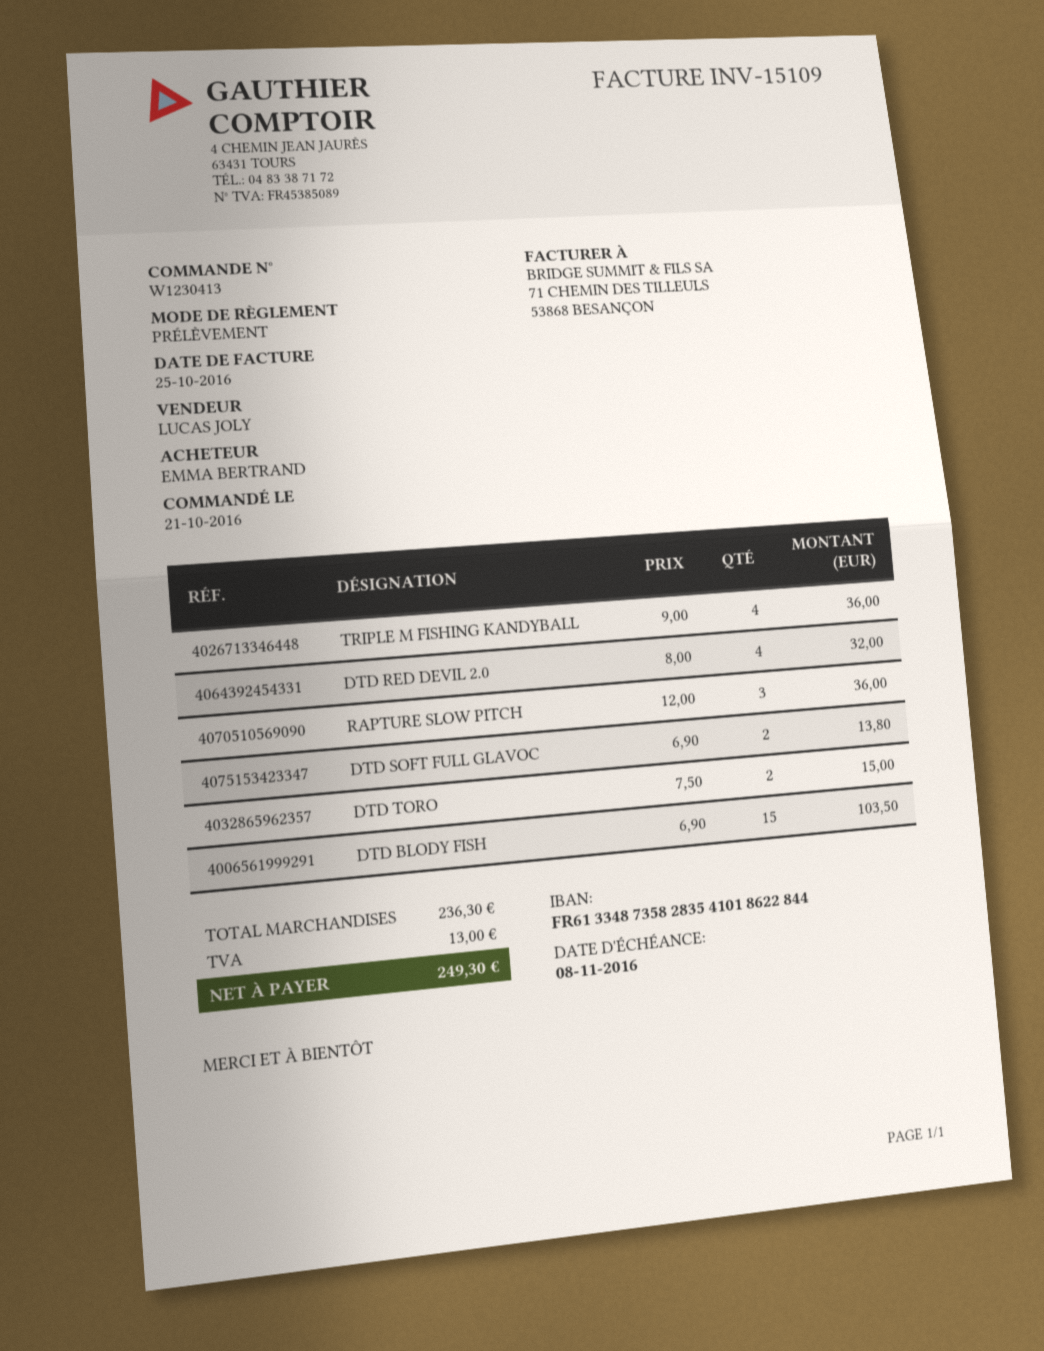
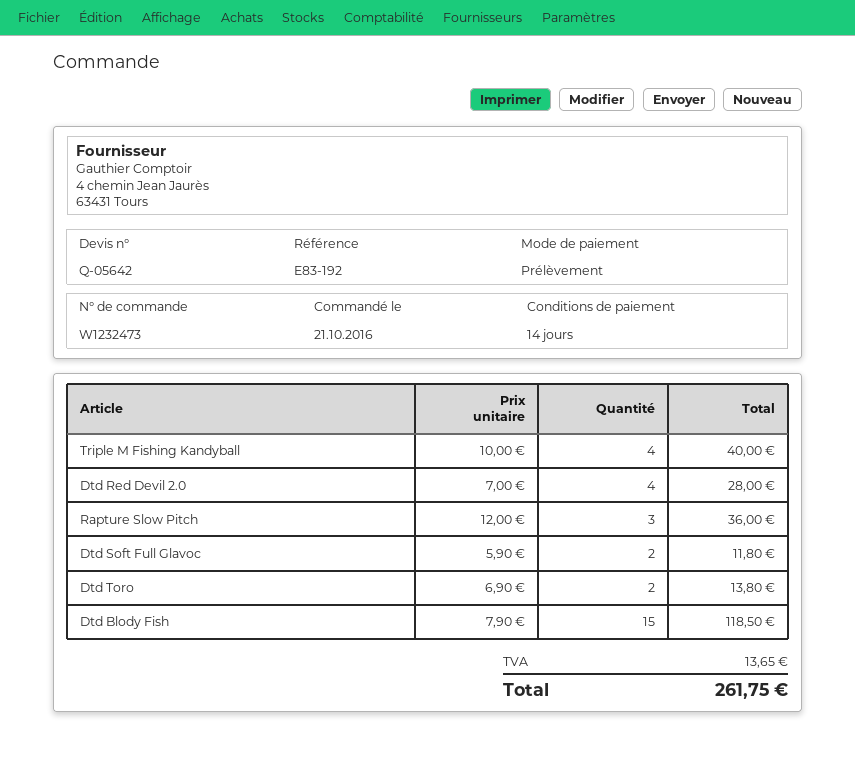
order number: W1230413 -> W1232473
TRIPLE M FISHING KANDYBALL: 4 x 9.00 = 36.00 -> 4 x 10.00 = 40.00
DTD RED DEVIL 2.0: 4 x 8.00 = 32.00 -> 4 x 7.00 = 28.00
DTD SOFT FULL GLAVOC: 2 x 6.90 = 13.80 -> 2 x 5.90 = 11.80
DTD TORO: 2 x 7.50 = 15.00 -> 2 x 6.90 = 13.80
DTD BLODY FISH: 15 x 6.90 = 103.50 -> 15 x 7.90 = 118.50
tax: 13.00 -> 13.65
total: 249.30 -> 261.75

